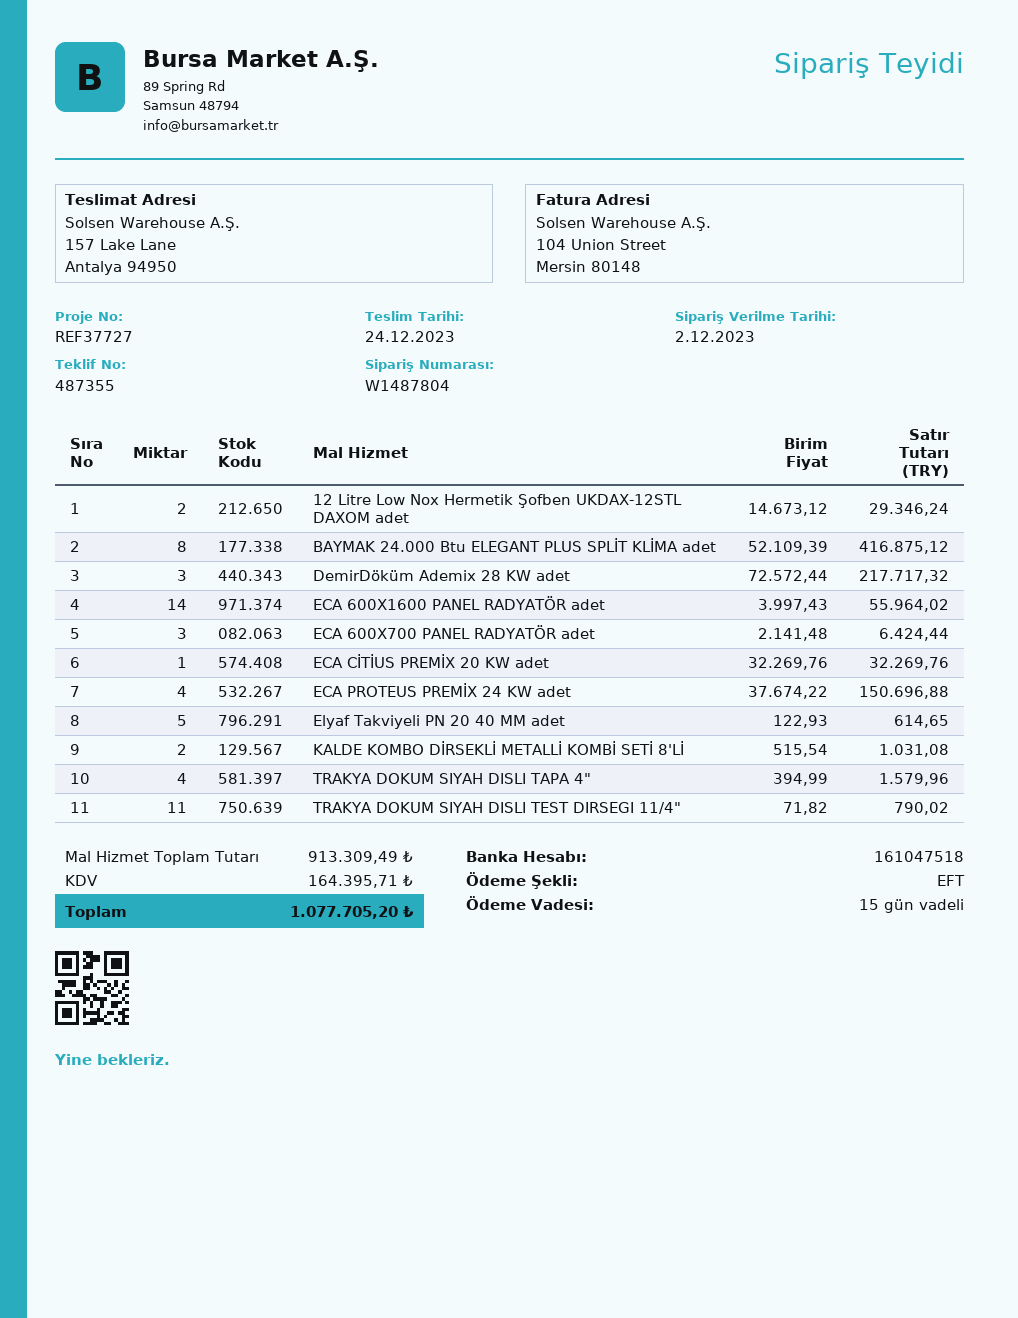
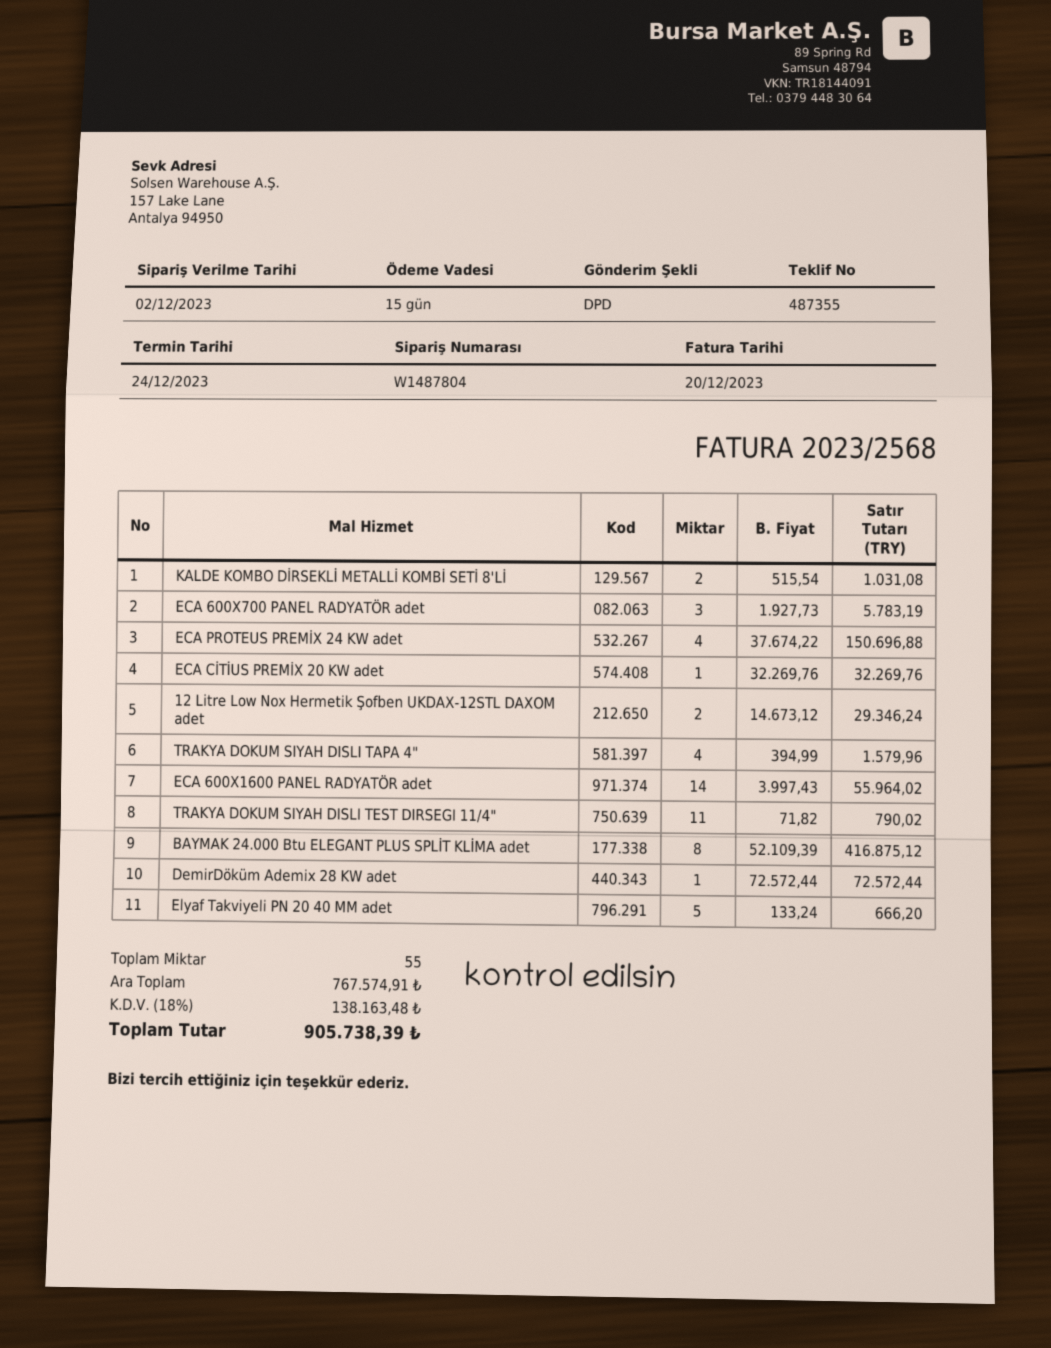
DemirDöküm Ademix 28 KW adet: 3 x 72572.44 = 217717.32 -> 1 x 72572.44 = 72572.44
ECA 600X700 PANEL RADYATÖR adet: 3 x 2141.48 = 6424.44 -> 3 x 1927.73 = 5783.19
Elyaf Takviyeli PN 20 40 MM adet: 5 x 122.93 = 614.65 -> 5 x 133.24 = 666.20
subtotal: 913309.49 -> 767574.91
tax: 164395.71 -> 138163.48
total: 1077705.20 -> 905738.39

